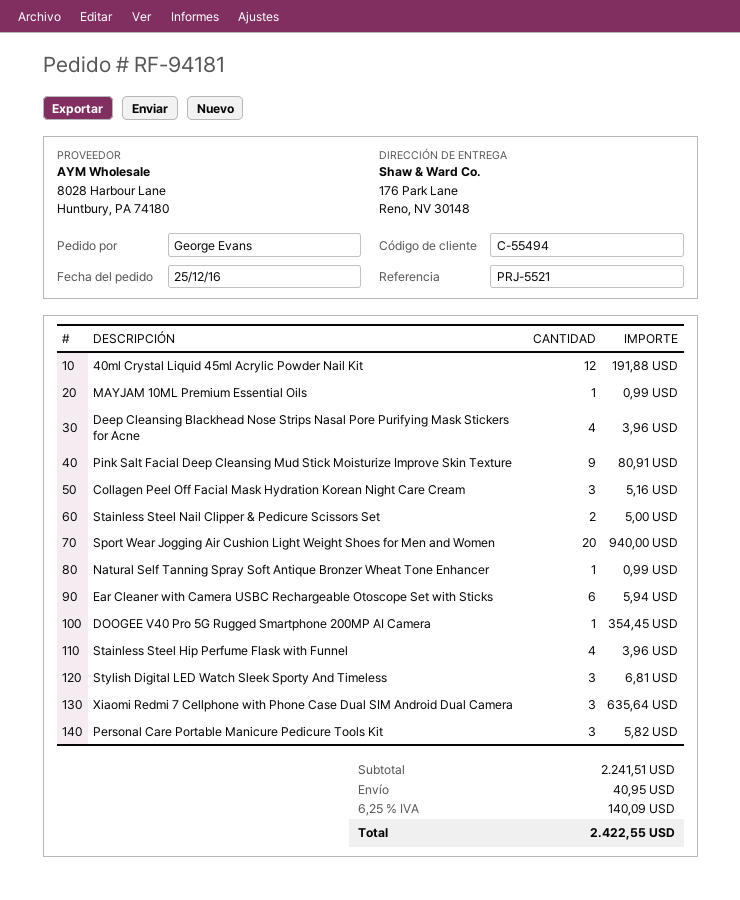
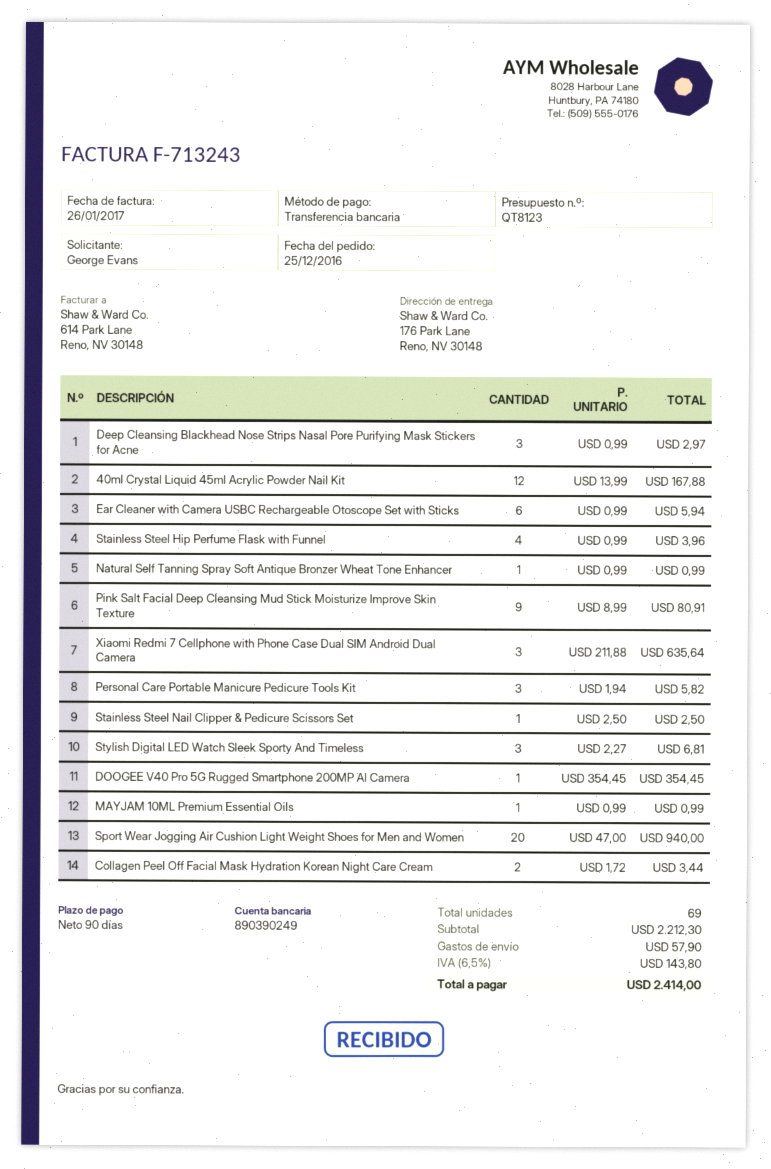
40ml Crystal Liquid 45ml Acrylic Powder Nail Kit: 12 for 191.88 -> 12 for 167.88
Deep Cleansing Blackhead Nose Strips Nasal Pore Purifying Mask Stickers for Acne: 4 for 3.96 -> 3 for 2.97
Collagen Peel Off Facial Mask Hydration Korean Night Care Cream: 3 for 5.16 -> 2 for 3.44
Stainless Steel Nail Clipper & Pedicure Scissors Set: 2 for 5.00 -> 1 for 2.50
subtotal: 2241.51 -> 2212.30
shipping: 40.95 -> 57.90
tax: 6.25% = 140.09 -> 6.5% = 143.80
total: 2422.55 -> 2414.00

